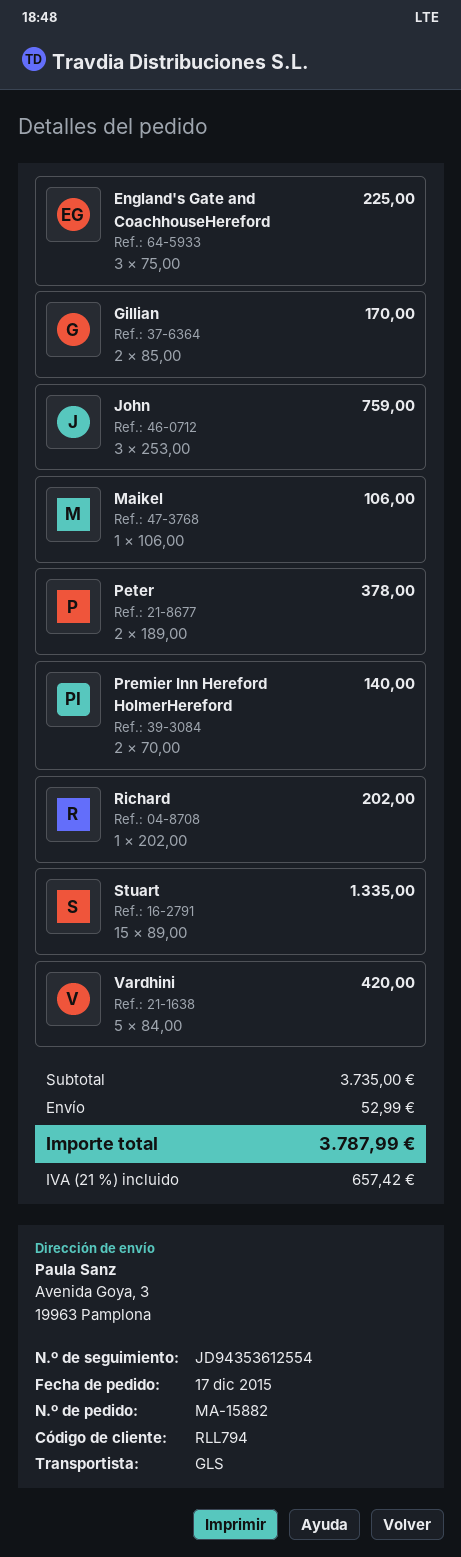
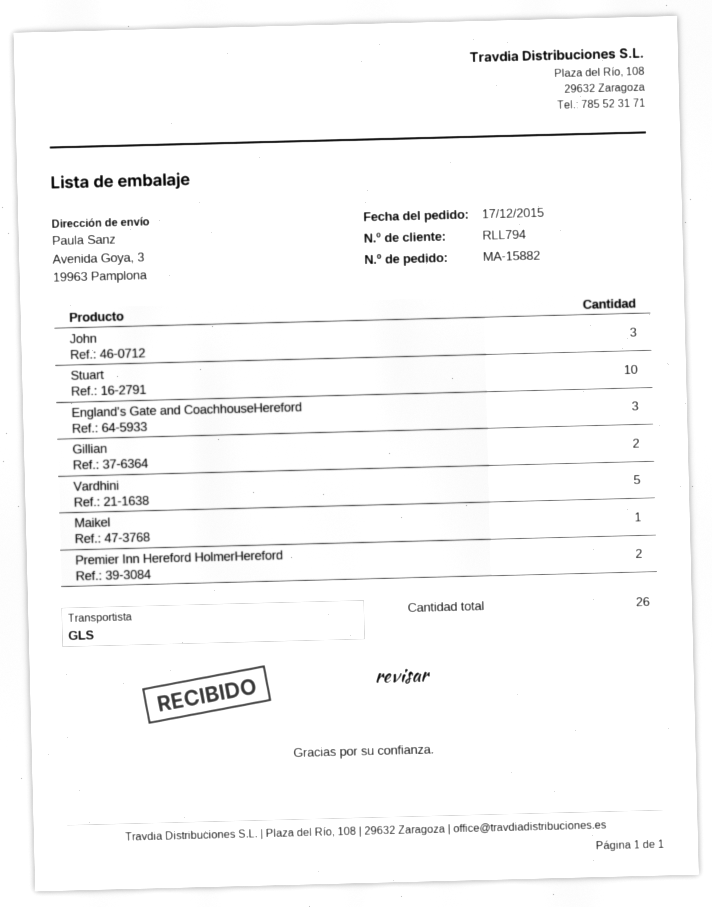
Peter: 2 -> none
Richard: 1 -> none
Stuart: 15 -> 10

